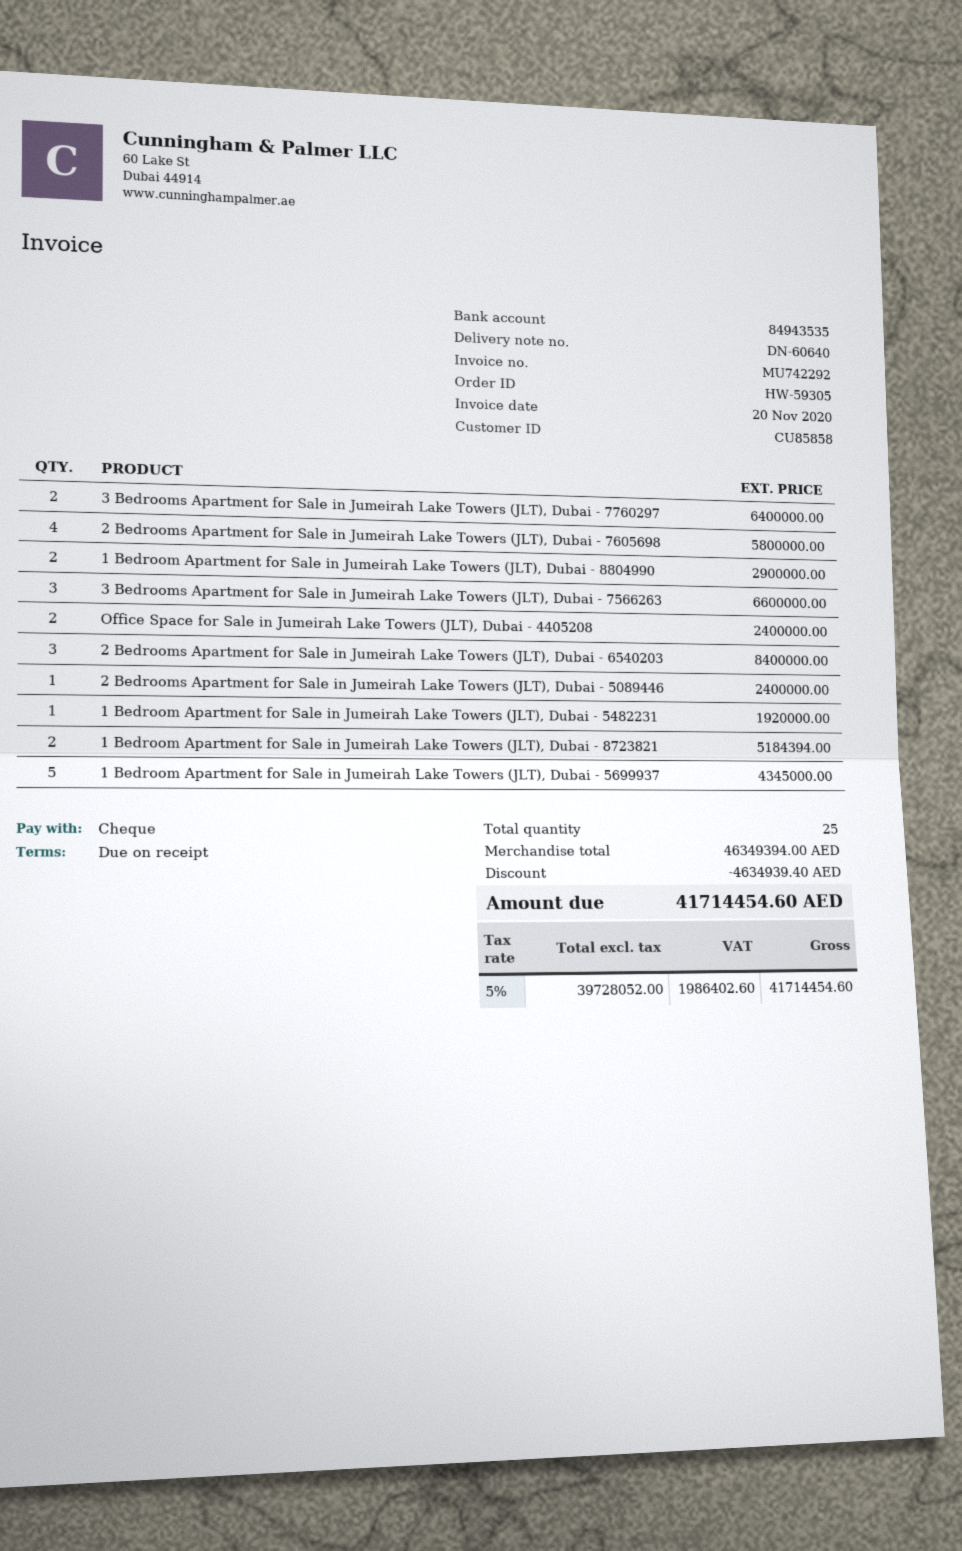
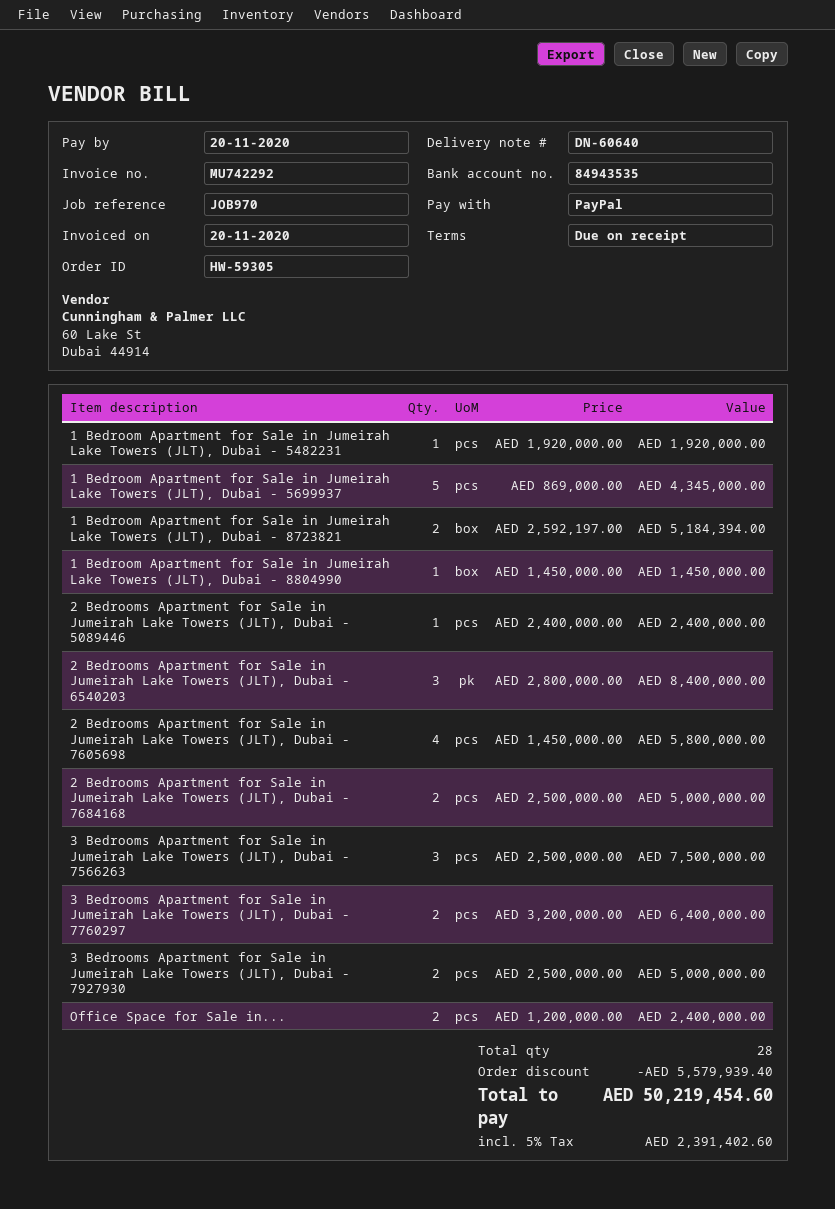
payment method: cheque -> PayPal
1 Bedroom Apartment for Sale in Jumeirah Lake Towers (JLT), Dubai - 8804990: 2 for 2900000.00 -> 1 for 1450000.00
3 Bedrooms Apartment for Sale in Jumeirah Lake Towers (JLT), Dubai - 7566263: 3 for 6600000.00 -> 3 for 7500000.00
2 Bedrooms Apartment for Sale in Jumeirah Lake Towers (JLT), Dubai - 7684168: none -> 2 for 5000000.00
3 Bedrooms Apartment for Sale in Jumeirah Lake Towers (JLT), Dubai - 7927930: none -> 2 for 5000000.00
total quantity: 25 -> 28
discount: 4634939.40 -> 5579939.40
tax: 5% = 1986402.60 -> 5% = 2391402.60
total: 41714454.60 -> 50219454.60

